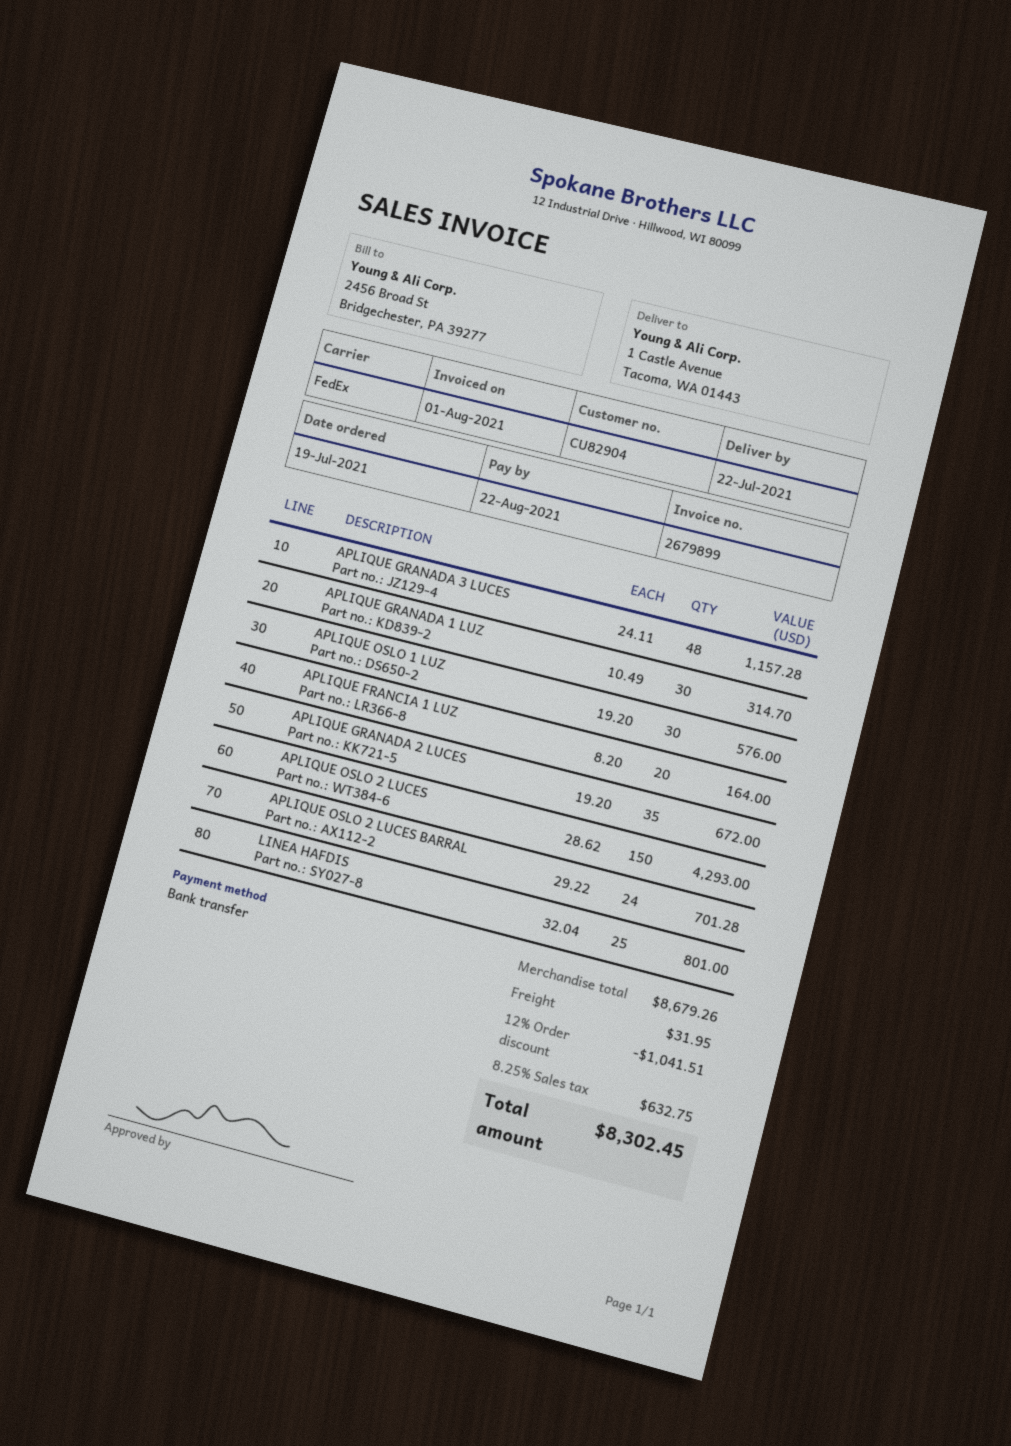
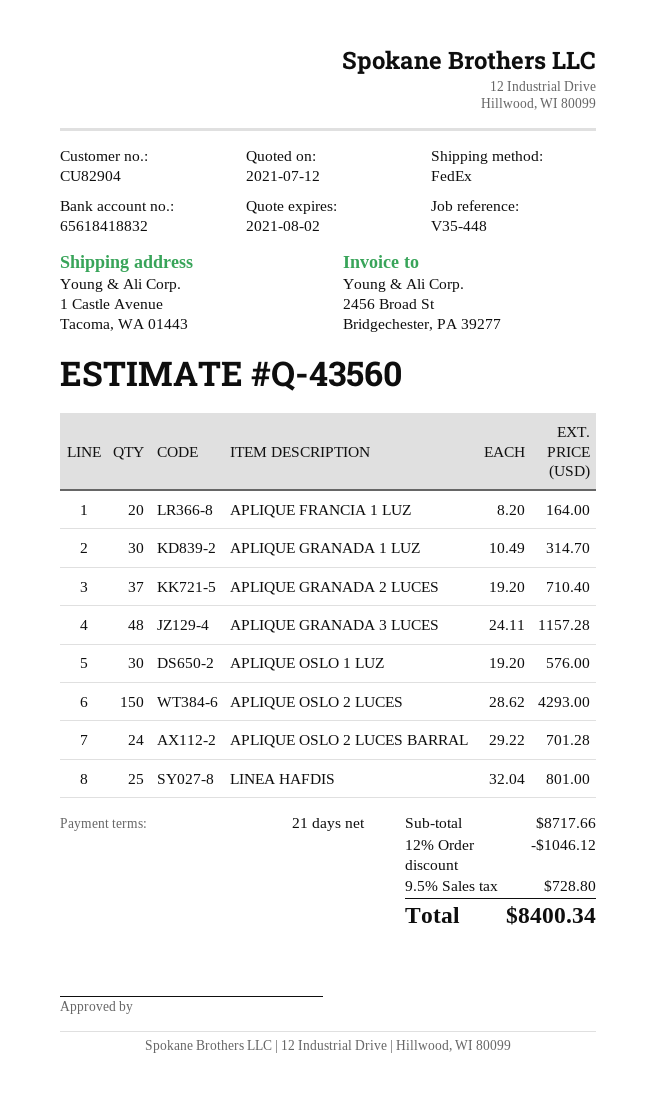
APLIQUE GRANADA 2 LUCES: 35 x 19.20 = 672.00 -> 37 x 19.20 = 710.40
subtotal: 8679.26 -> 8717.66
discount: 12% = 1041.51 -> 12% = 1046.12
shipping: 31.95 -> none
tax: 8.25% = 632.75 -> 9.5% = 728.80
total: 8302.45 -> 8400.34

